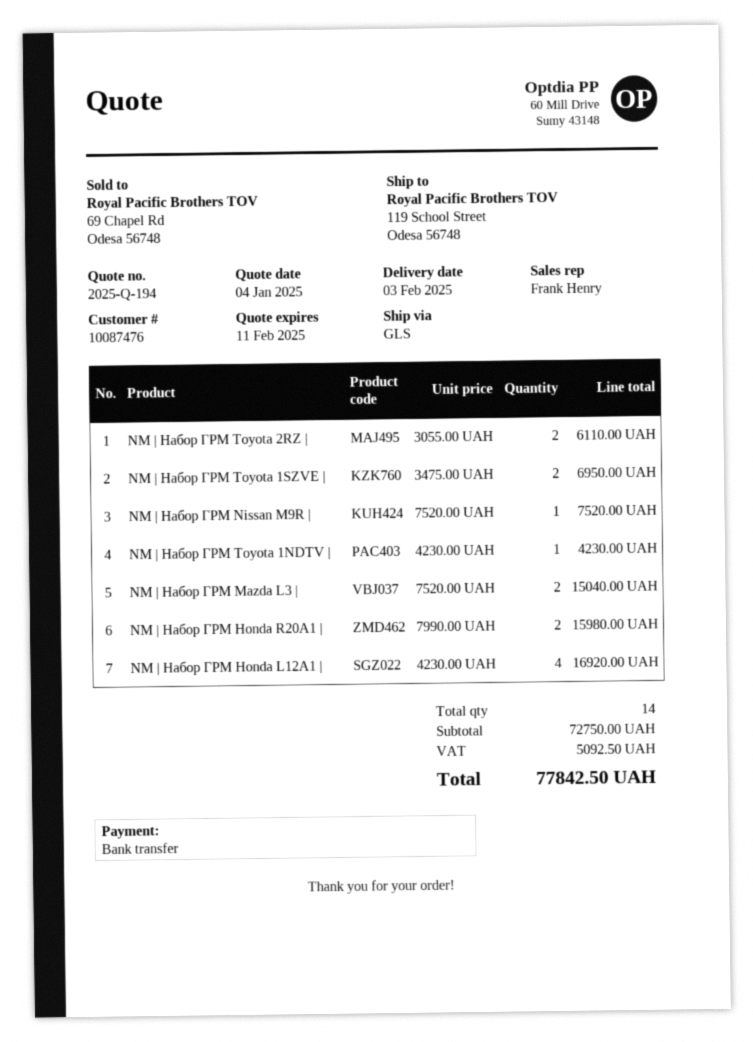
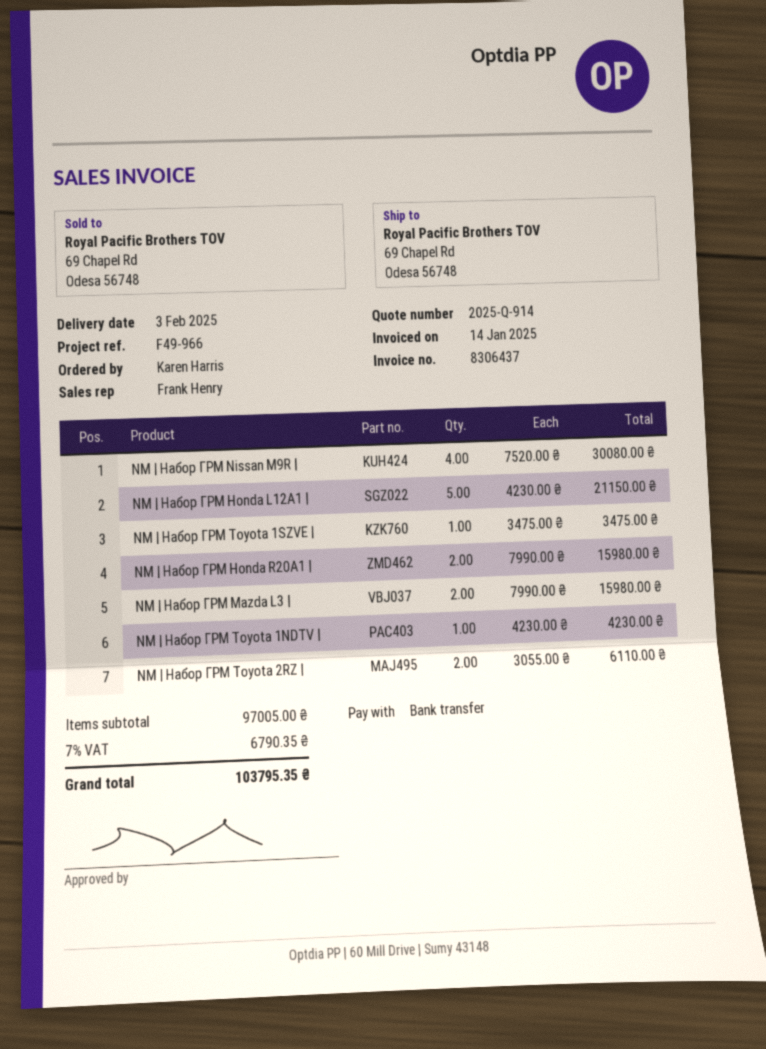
quote number: 2025-Q-194 -> 2025-Q-914
ship to: 119 School Street, Odesa 56748 -> 69 Chapel Rd, Odesa 56748
NM | Набор ГРМ Toyota 1SZVE |: 2 x 3475.00 = 6950.00 -> 1 x 3475.00 = 3475.00
NM | Набор ГРМ Nissan M9R |: 1 x 7520.00 = 7520.00 -> 4 x 7520.00 = 30080.00
NM | Набор ГРМ Mazda L3 |: 2 x 7520.00 = 15040.00 -> 2 x 7990.00 = 15980.00
NM | Набор ГРМ Honda L12A1 |: 4 x 4230.00 = 16920.00 -> 5 x 4230.00 = 21150.00
subtotal: 72750.00 -> 97005.00
tax: 5092.50 -> 6790.35
total: 77842.50 -> 103795.35

